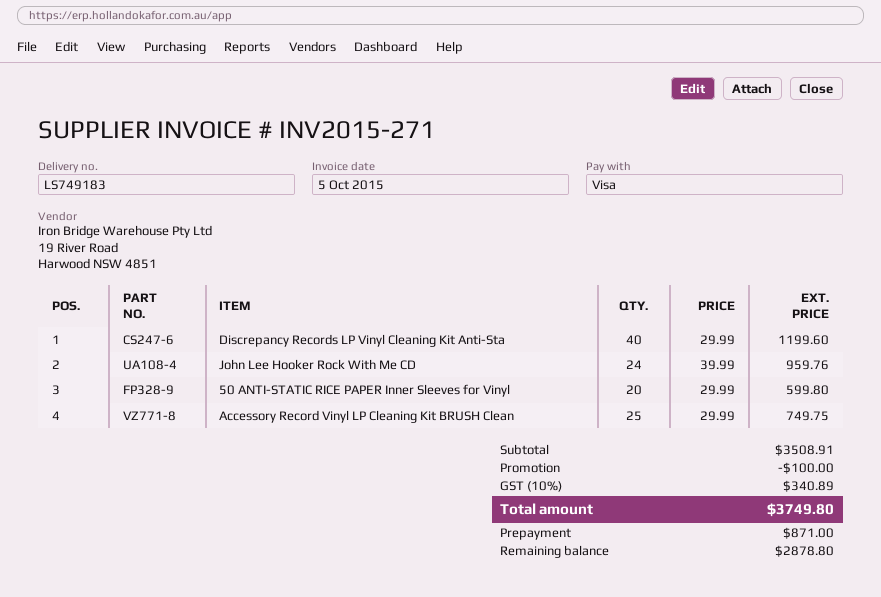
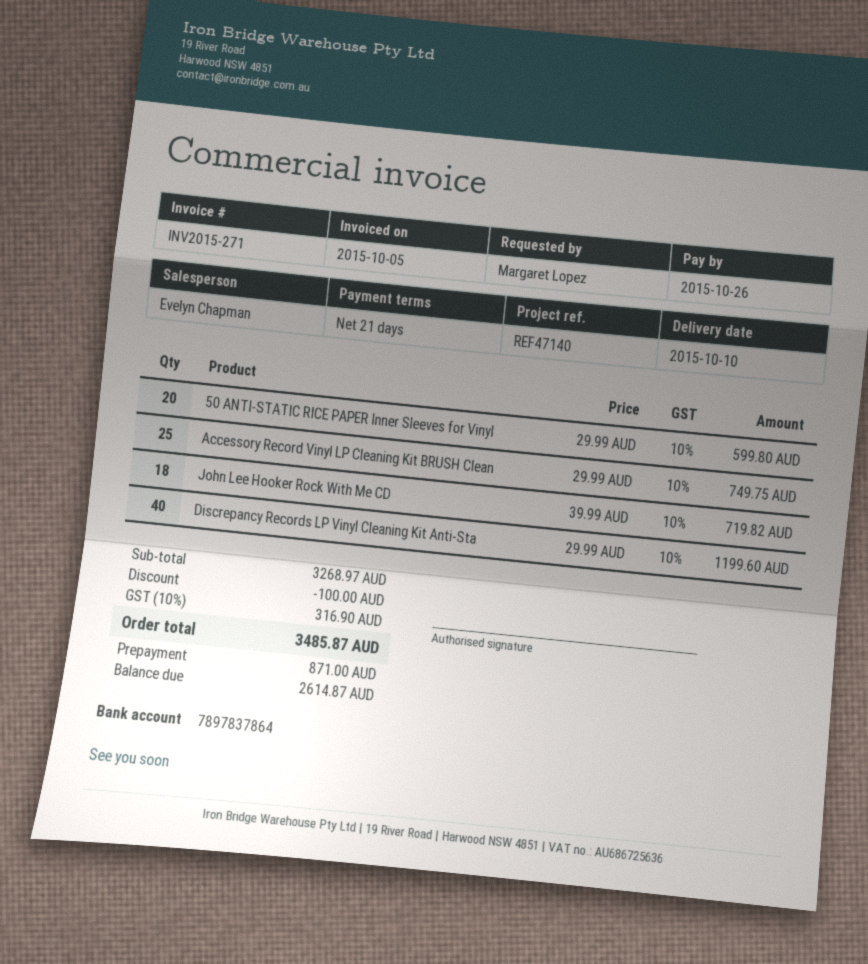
John Lee Hooker Rock With Me CD: 24 x 39.99 = 959.76 -> 18 x 39.99 = 719.82
subtotal: 3508.91 -> 3268.97
tax: 10% = 340.89 -> 10% = 316.90
total: 3749.80 -> 3485.87
balance: 2878.80 -> 2614.87

